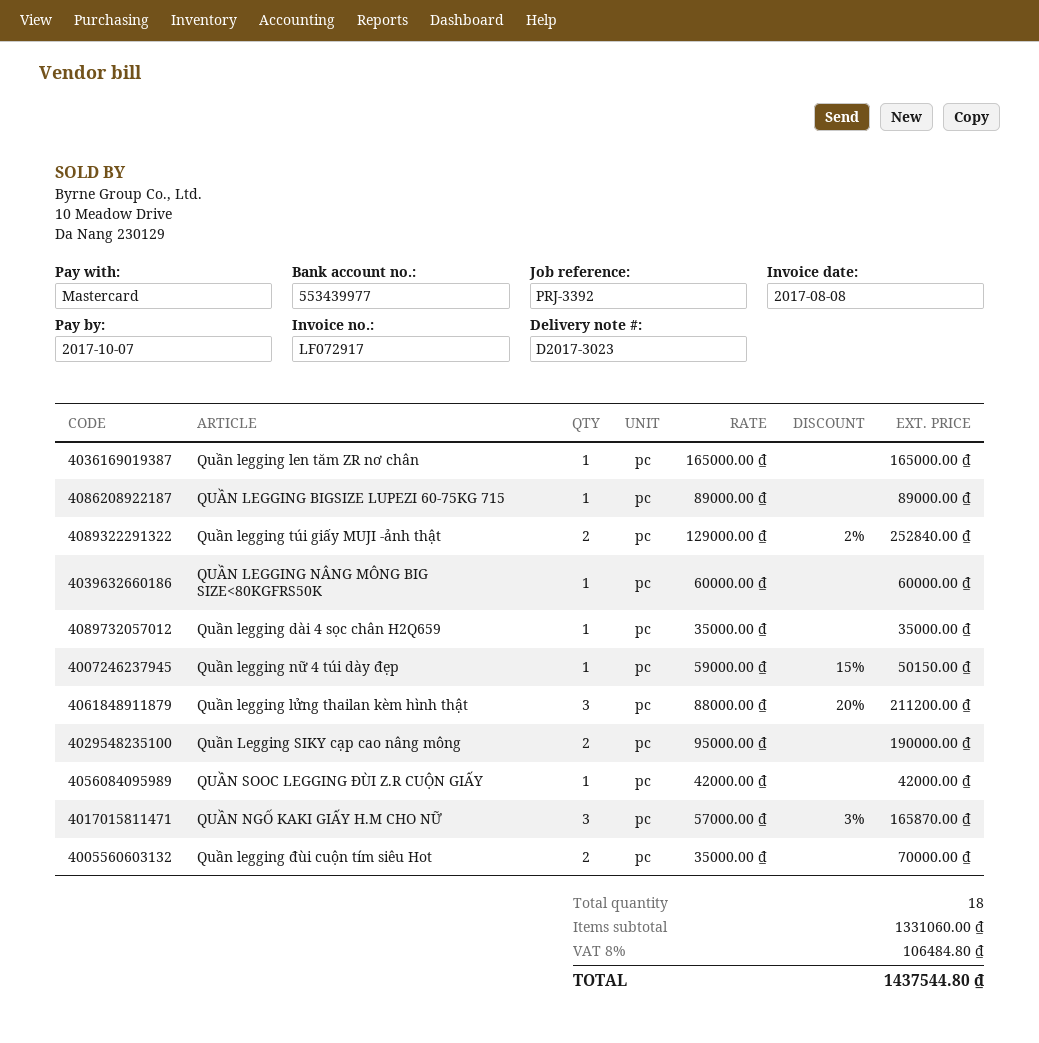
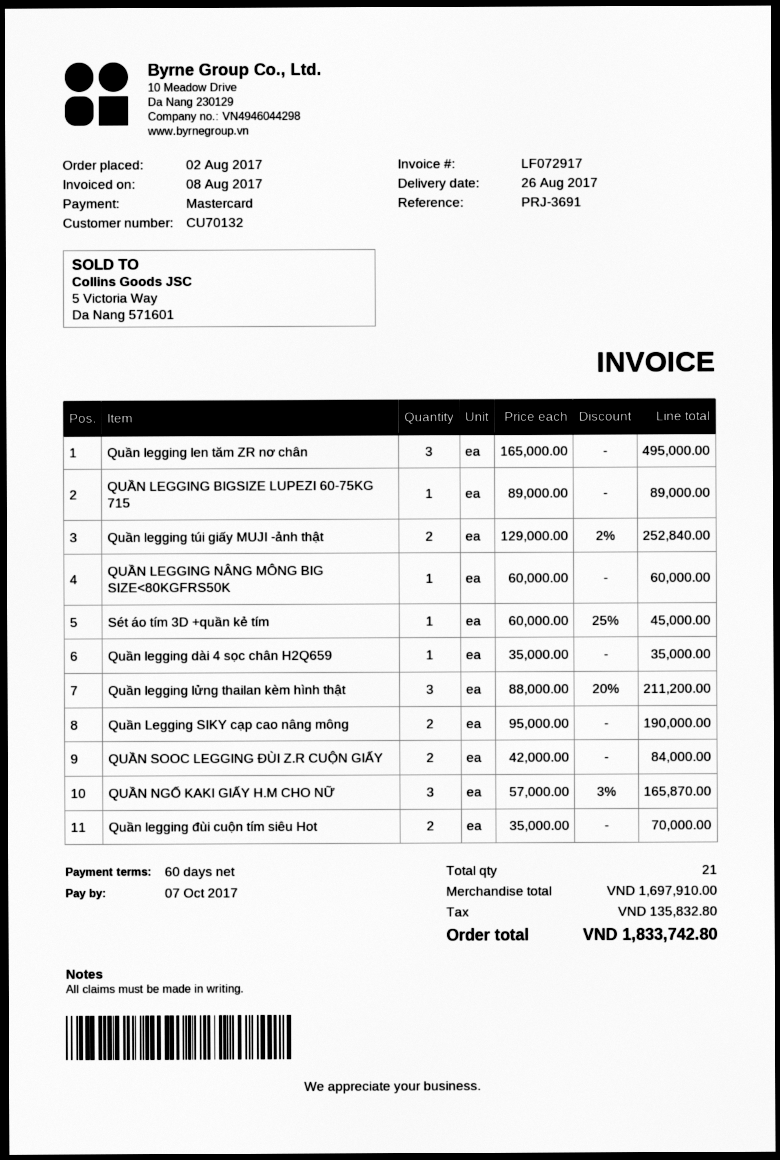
reference: PRJ-3392 -> PRJ-3691
Quần legging len tăm ZR nơ chân: 1 x 165000.00 = 165000.00 -> 3 x 165000.00 = 495000.00
Quần legging nữ 4 túi dày đẹp: 1 x 59000.00 - 15% = 50150.00 -> none
QUẦN SOOC LEGGING ĐÙI Z.R CUỘN GIẤY: 1 x 42000.00 = 42000.00 -> 2 x 42000.00 = 84000.00
Sét áo tím 3D +quần kẻ tím: none -> 1 x 60000.00 - 25% = 45000.00
total quantity: 18 -> 21
subtotal: 1331060.00 -> 1697910.00
tax: 106484.80 -> 135832.80
total: 1437544.80 -> 1833742.80

